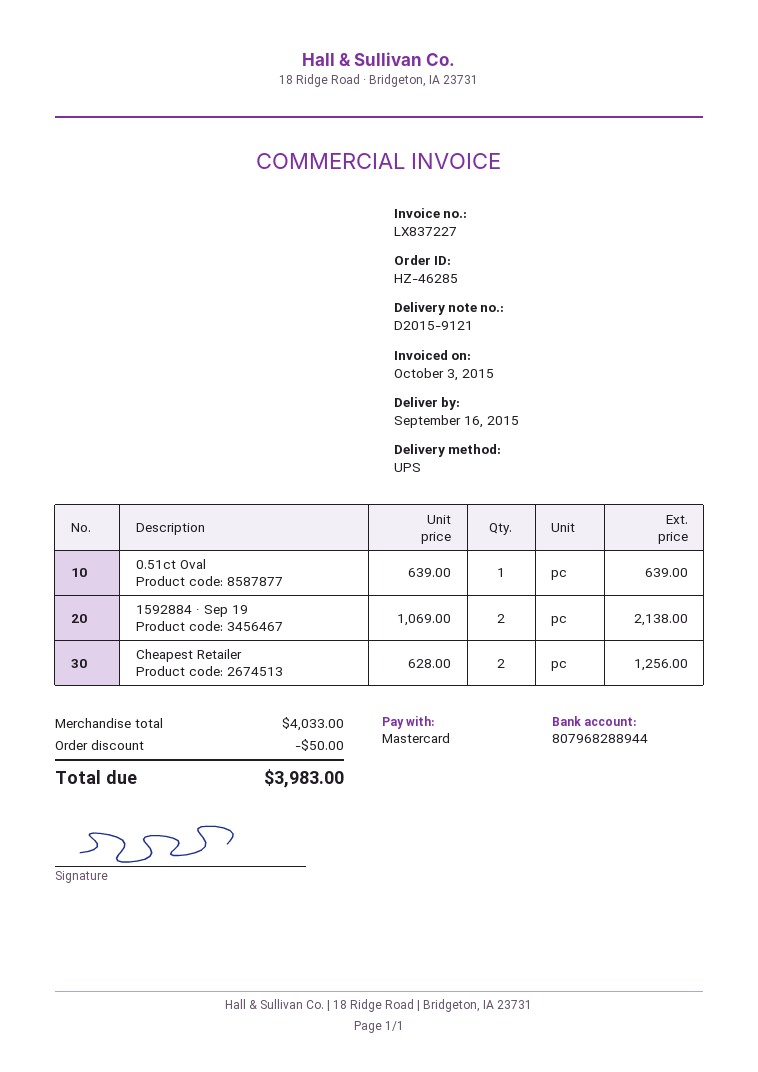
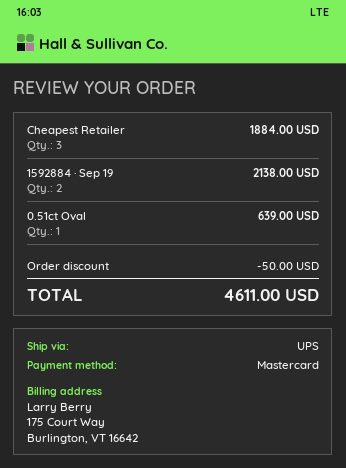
Cheapest Retailer: 2 for 1256.00 -> 3 for 1884.00
total: 3983.00 -> 4611.00

